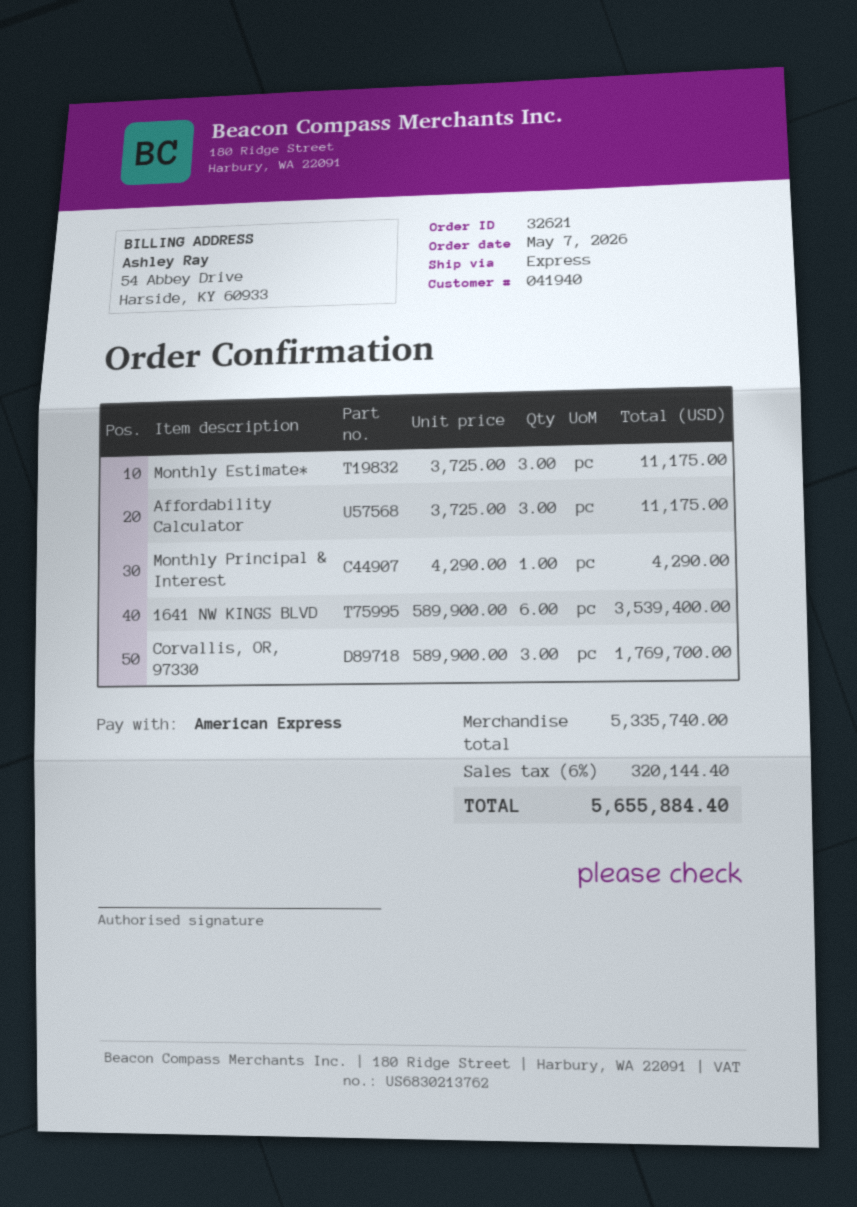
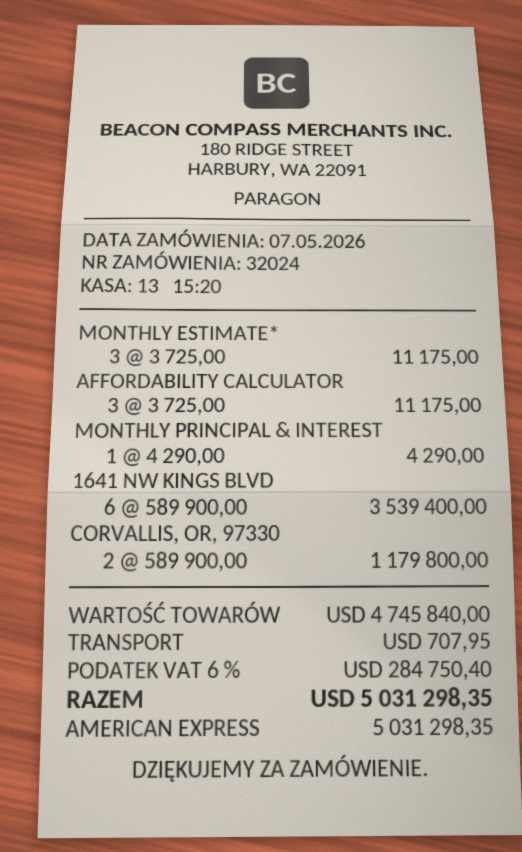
order number: 32621 -> 32024
Corvallis, OR, 97330: 3 x 589900.00 = 1769700.00 -> 2 x 589900.00 = 1179800.00
subtotal: 5335740.00 -> 4745840.00
shipping: none -> 707.95
tax: 6% = 320144.40 -> 6% = 284750.40
total: 5655884.40 -> 5031298.35

